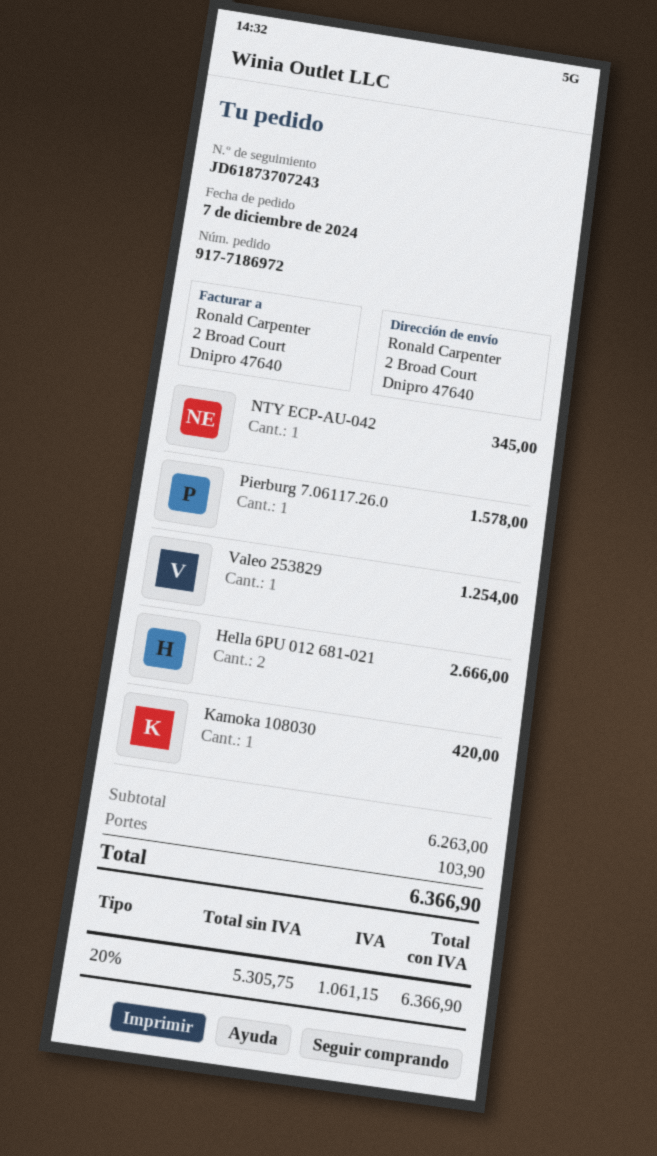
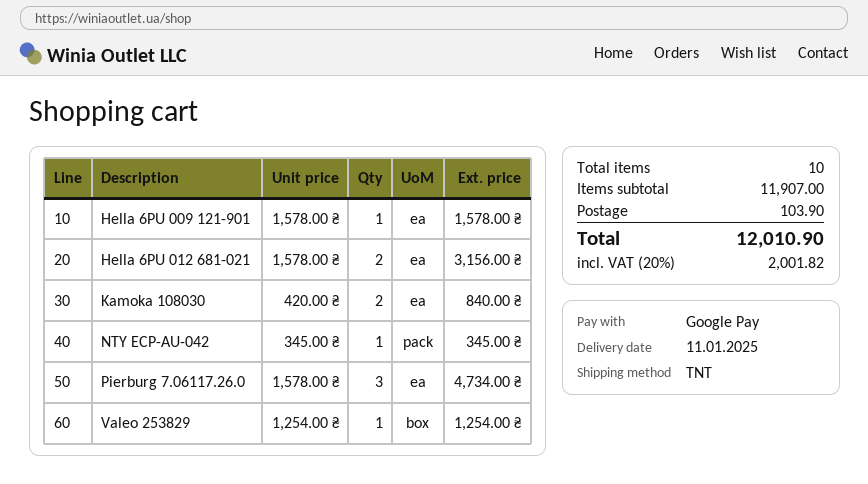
Pierburg 7.06117.26.0: 1 for 1578.00 -> 3 for 4734.00
Hella 6PU 012 681-021: 2 for 2666.00 -> 2 for 3156.00
Kamoka 108030: 1 for 420.00 -> 2 for 840.00
Hella 6PU 009 121-901: none -> 1 for 1578.00
subtotal: 6263.00 -> 11907.00
tax: 20% = 1061.15 -> 20% = 2001.82
total: 6366.90 -> 12010.90

